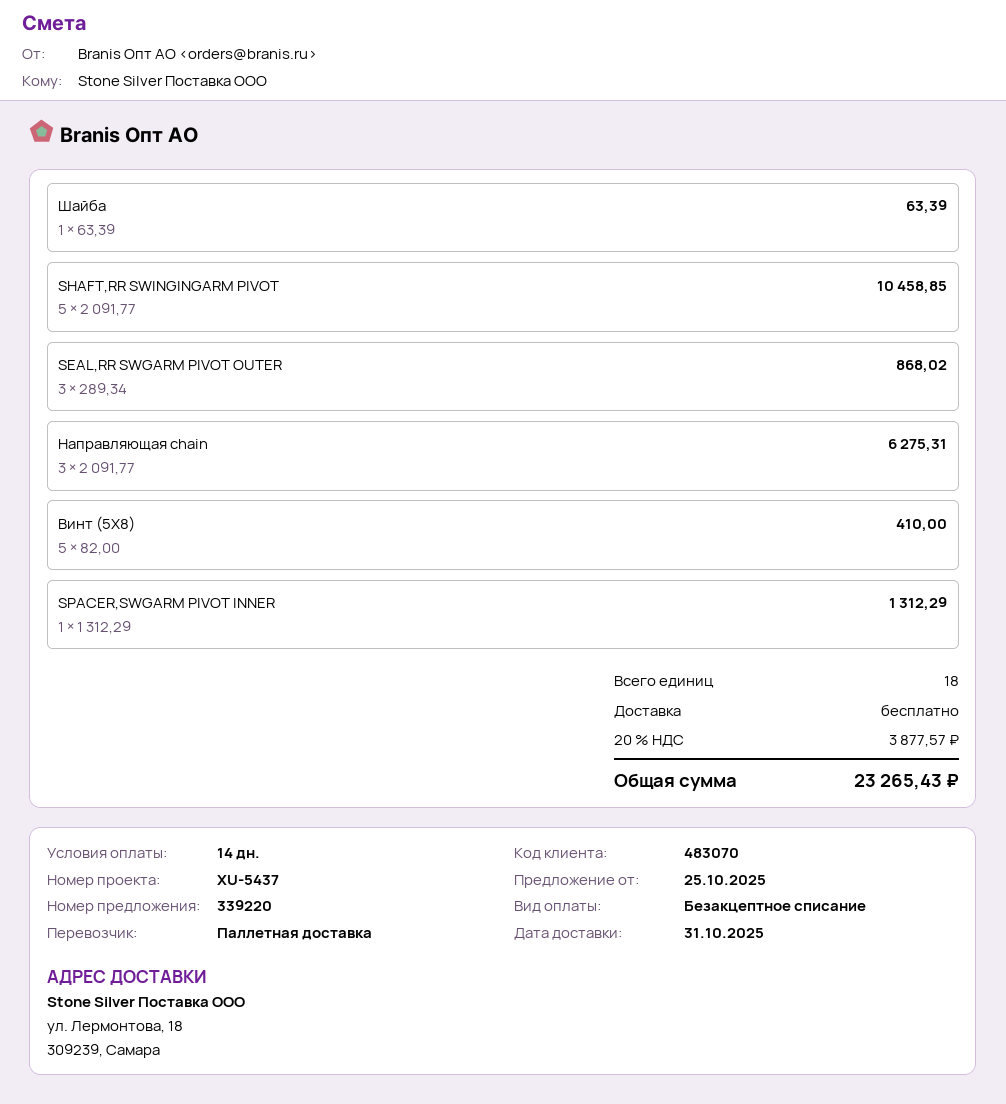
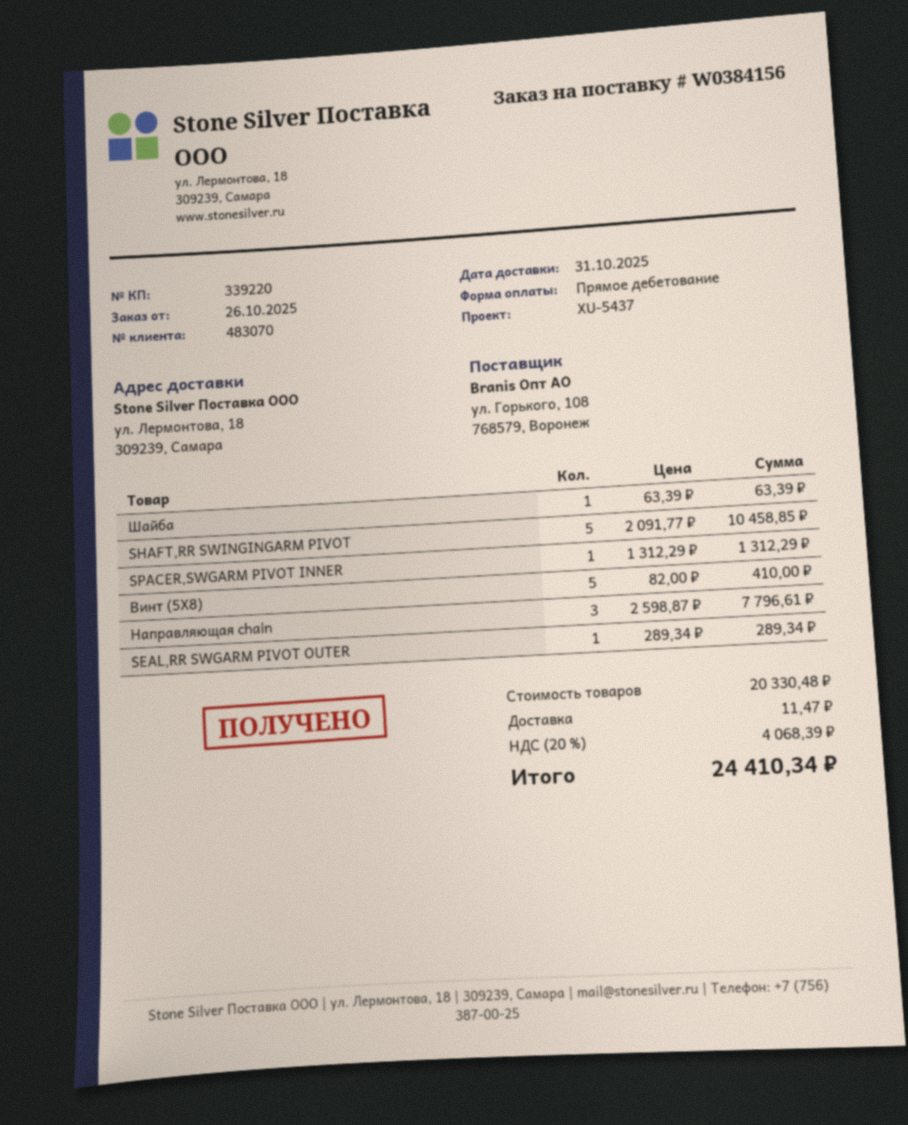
SEAL,RR SWGARM PIVOT OUTER: 3 x 289.34 = 868.02 -> 1 x 289.34 = 289.34
Направляющая chain: 3 x 2091.77 = 6275.31 -> 3 x 2598.87 = 7796.61
shipping: 0.00 -> 11.47
tax: 20% = 3877.57 -> 20% = 4068.39
total: 23265.43 -> 24410.34

